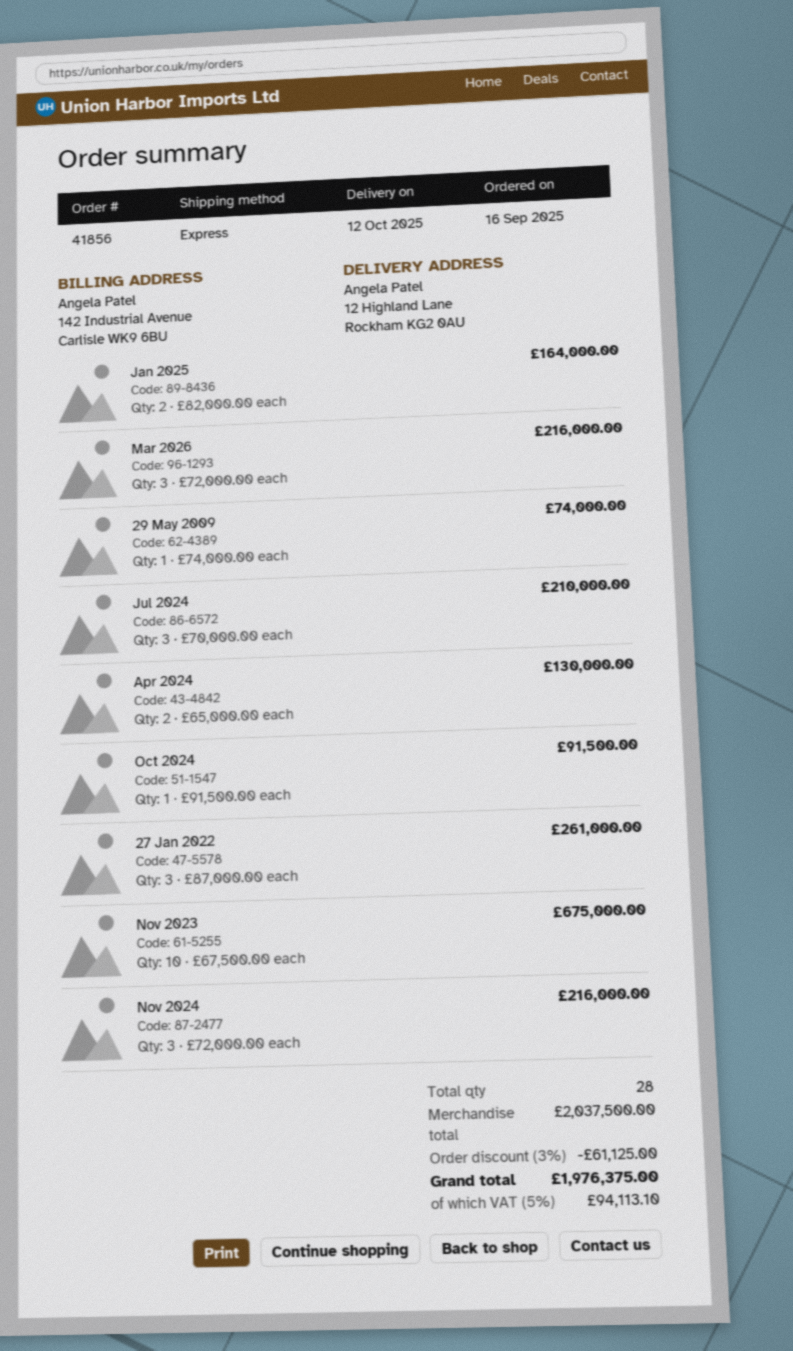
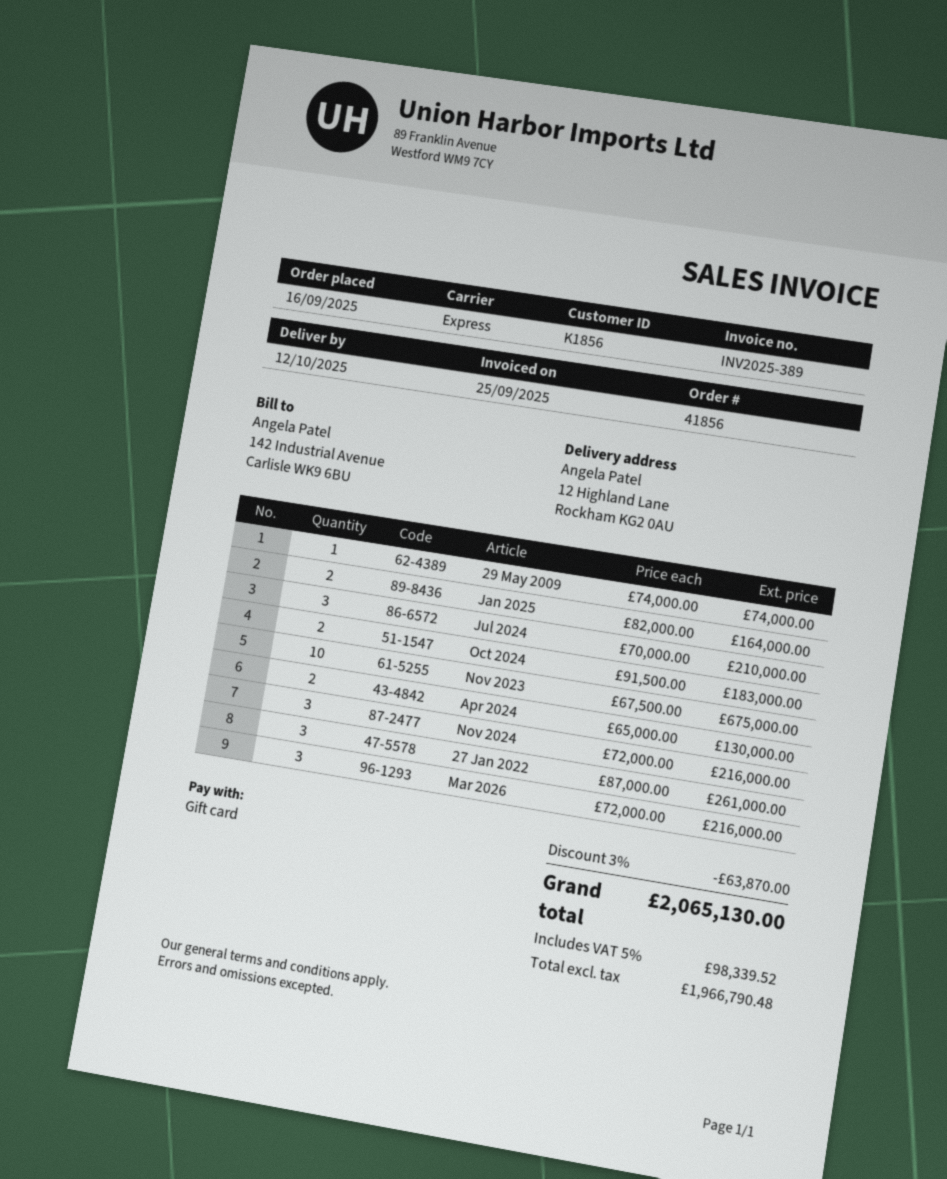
Oct 2024: 1 x 91500.00 = 91500.00 -> 2 x 91500.00 = 183000.00
discount: 3% = 61125.00 -> 3% = 63870.00
tax: 5% = 94113.10 -> 5% = 98339.52
total: 1976375.00 -> 2065130.00

